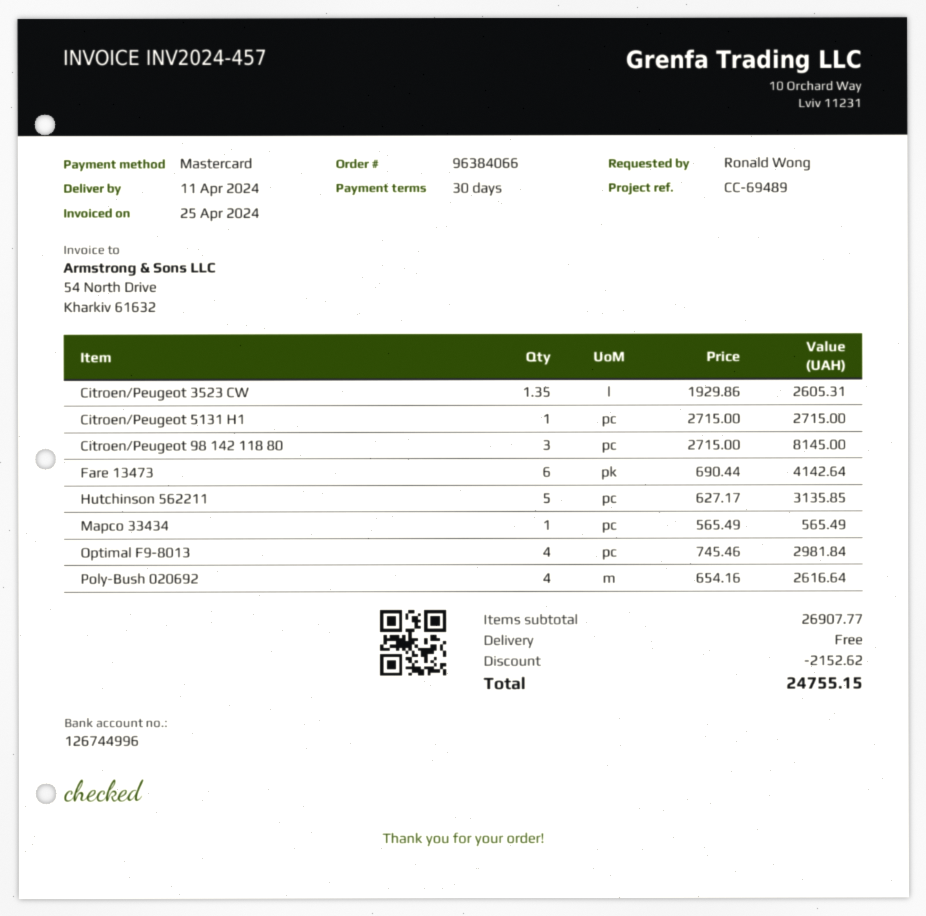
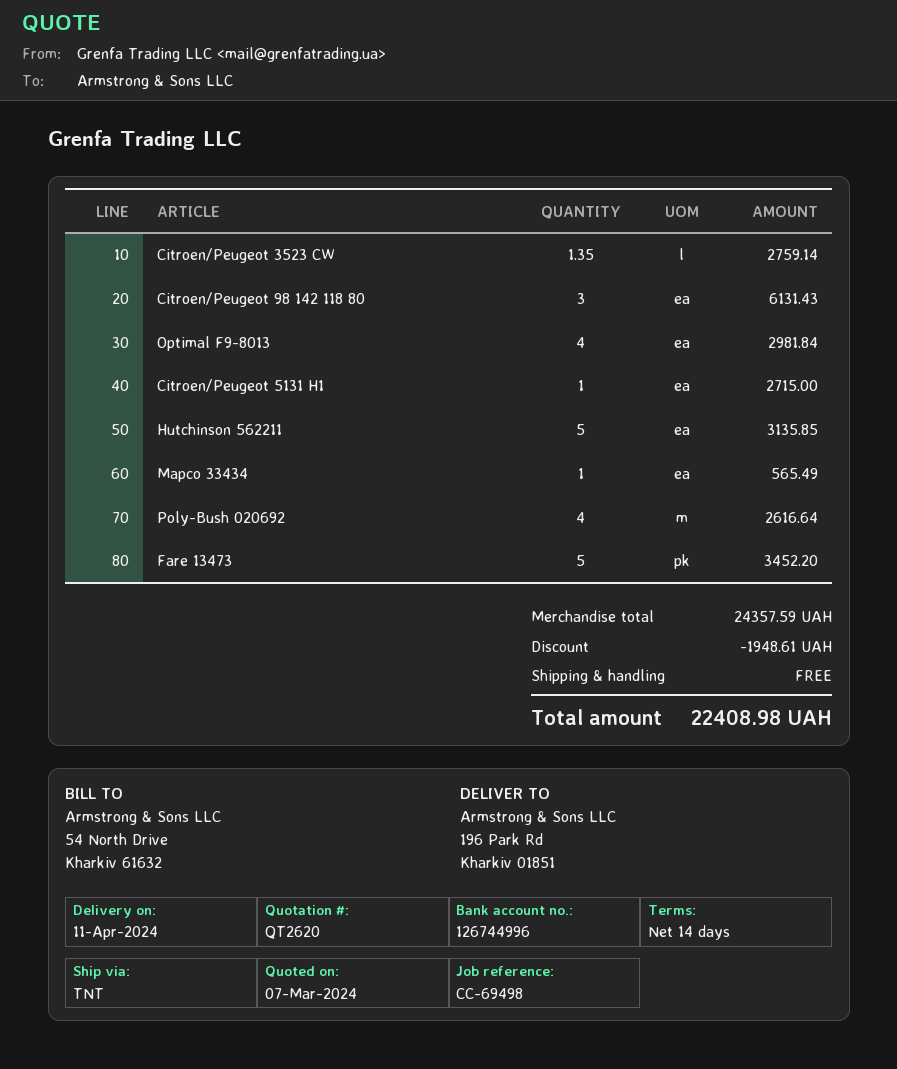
payment terms: 30 days -> 14 days
reference: CC-69489 -> CC-69498
Citroen/Peugeot 3523 CW: 1.35 for 2605.31 -> 1.35 for 2759.14
Citroen/Peugeot 98 142 118 80: 3 for 8145.00 -> 3 for 6131.43
Fare 13473: 6 for 4142.64 -> 5 for 3452.20
subtotal: 26907.77 -> 24357.59
discount: 2152.62 -> 1948.61
total: 24755.15 -> 22408.98

